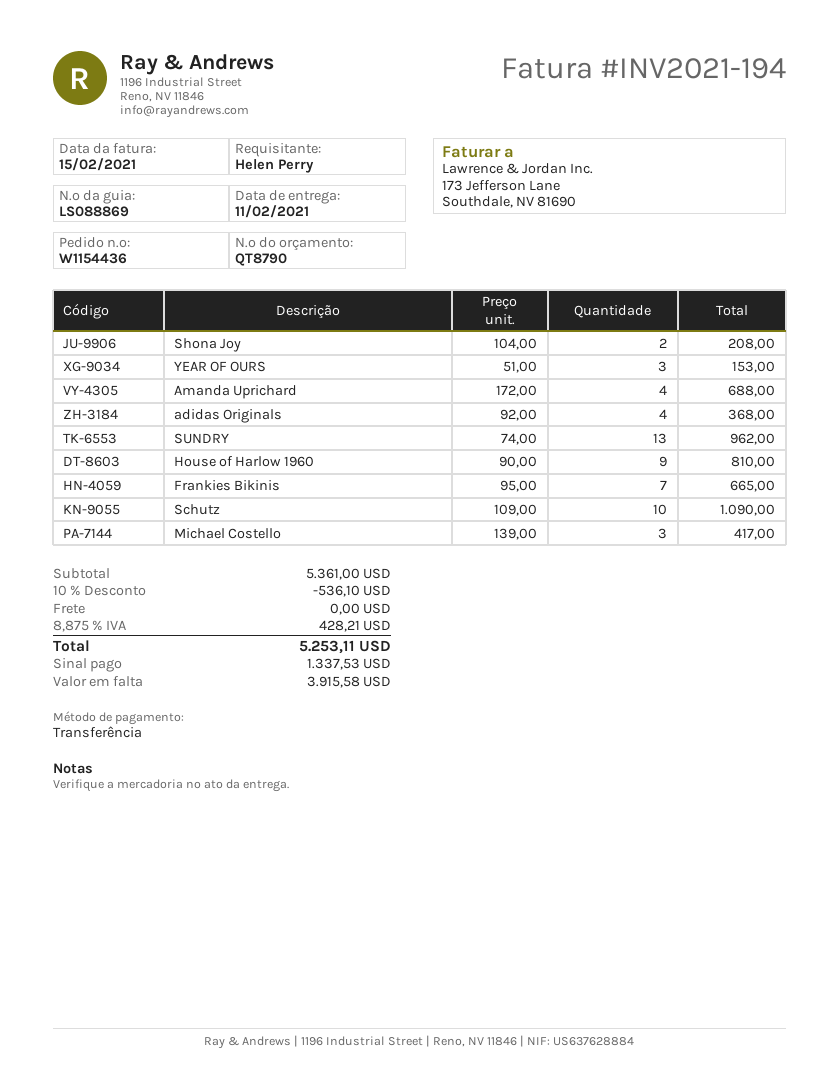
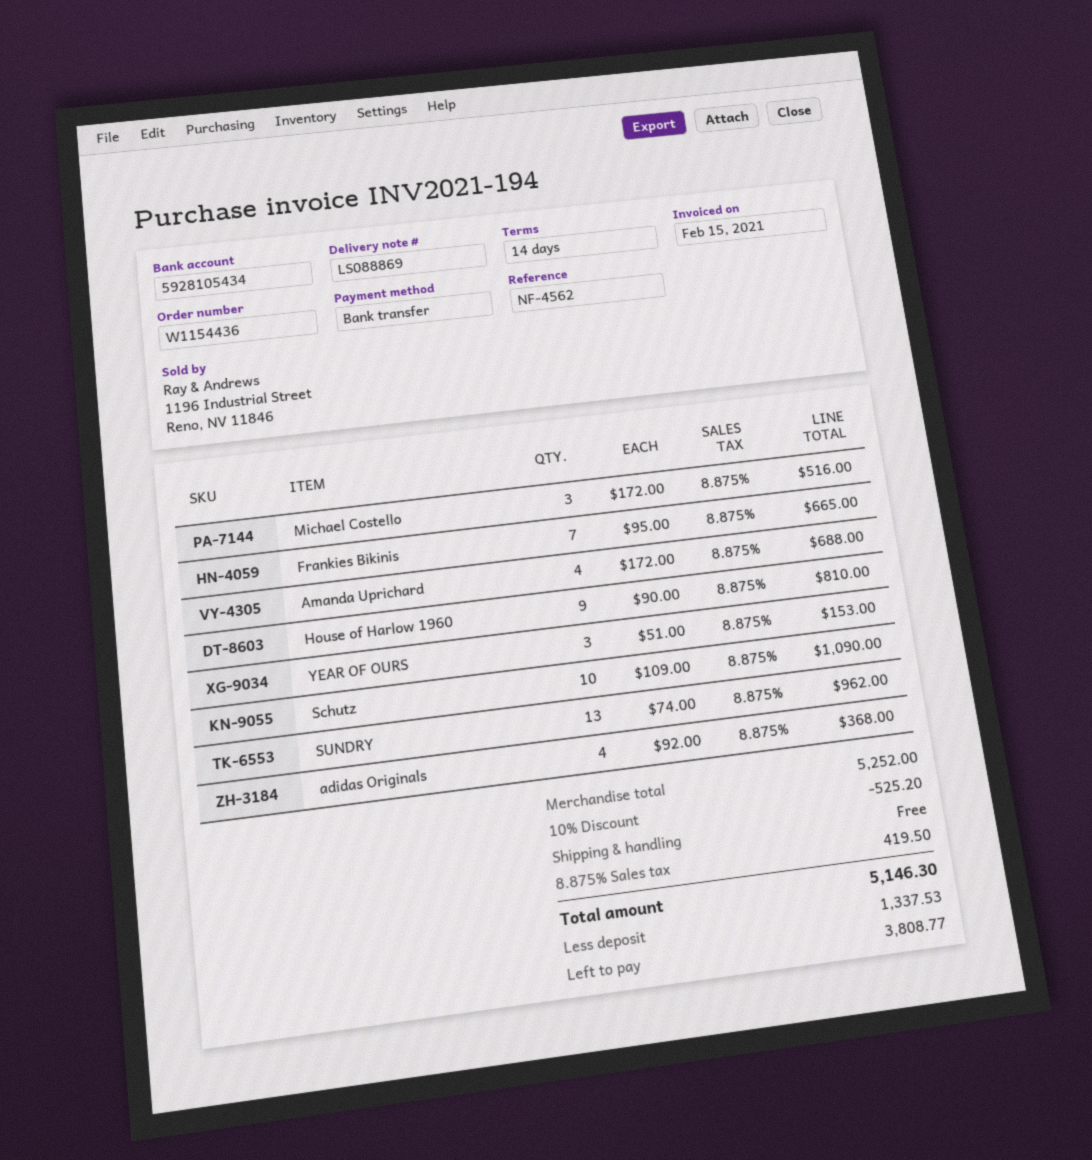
Shona Joy: 2 x 104.00 = 208.00 -> none
Michael Costello: 3 x 139.00 = 417.00 -> 3 x 172.00 = 516.00
subtotal: 5361.00 -> 5252.00
discount: 10% = 536.10 -> 10% = 525.20
tax: 8.875% = 428.21 -> 8.875% = 419.50
total: 5253.11 -> 5146.30
balance: 3915.58 -> 3808.77

